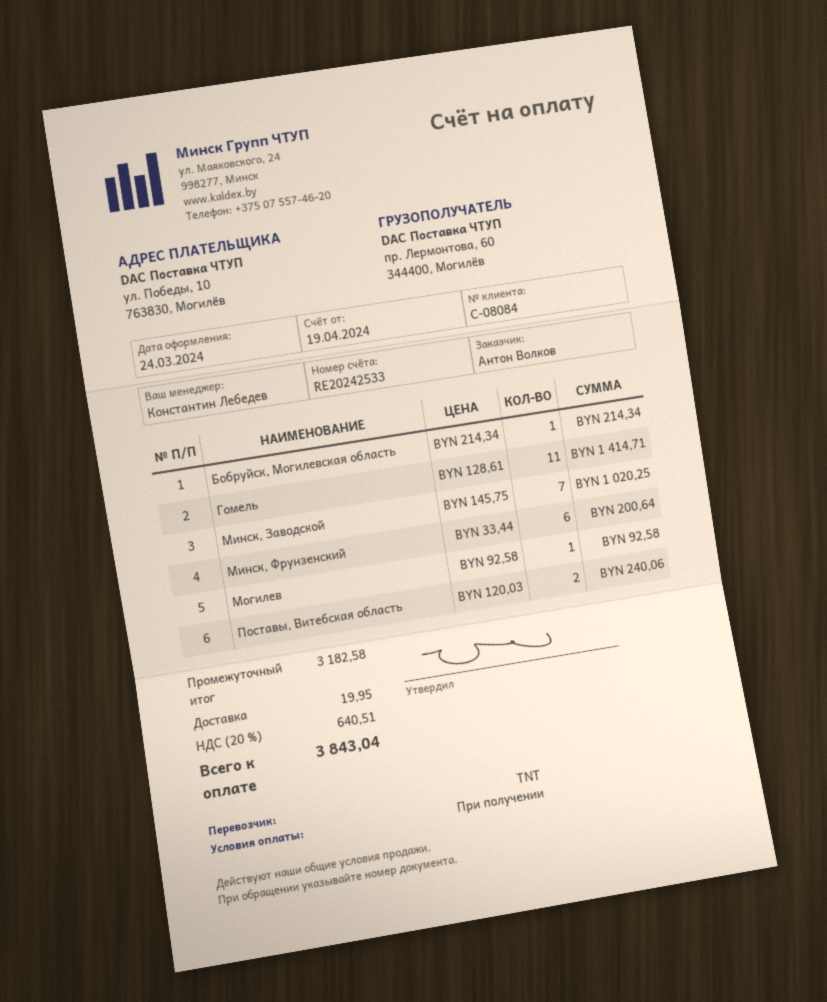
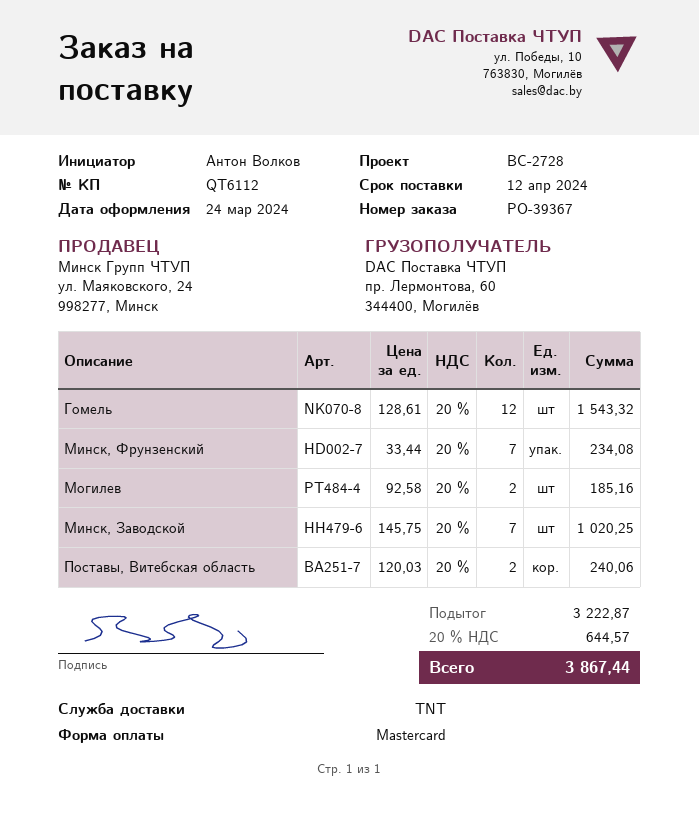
Бобруйск, Могилевская область: 1 x 214.34 = 214.34 -> none
Гомель: 11 x 128.61 = 1414.71 -> 12 x 128.61 = 1543.32
Минск, Фрунзенский: 6 x 33.44 = 200.64 -> 7 x 33.44 = 234.08
Могилев: 1 x 92.58 = 92.58 -> 2 x 92.58 = 185.16
subtotal: 3182.58 -> 3222.87
shipping: 19.95 -> none
tax: 20% = 640.51 -> 20% = 644.57
total: 3843.04 -> 3867.44

